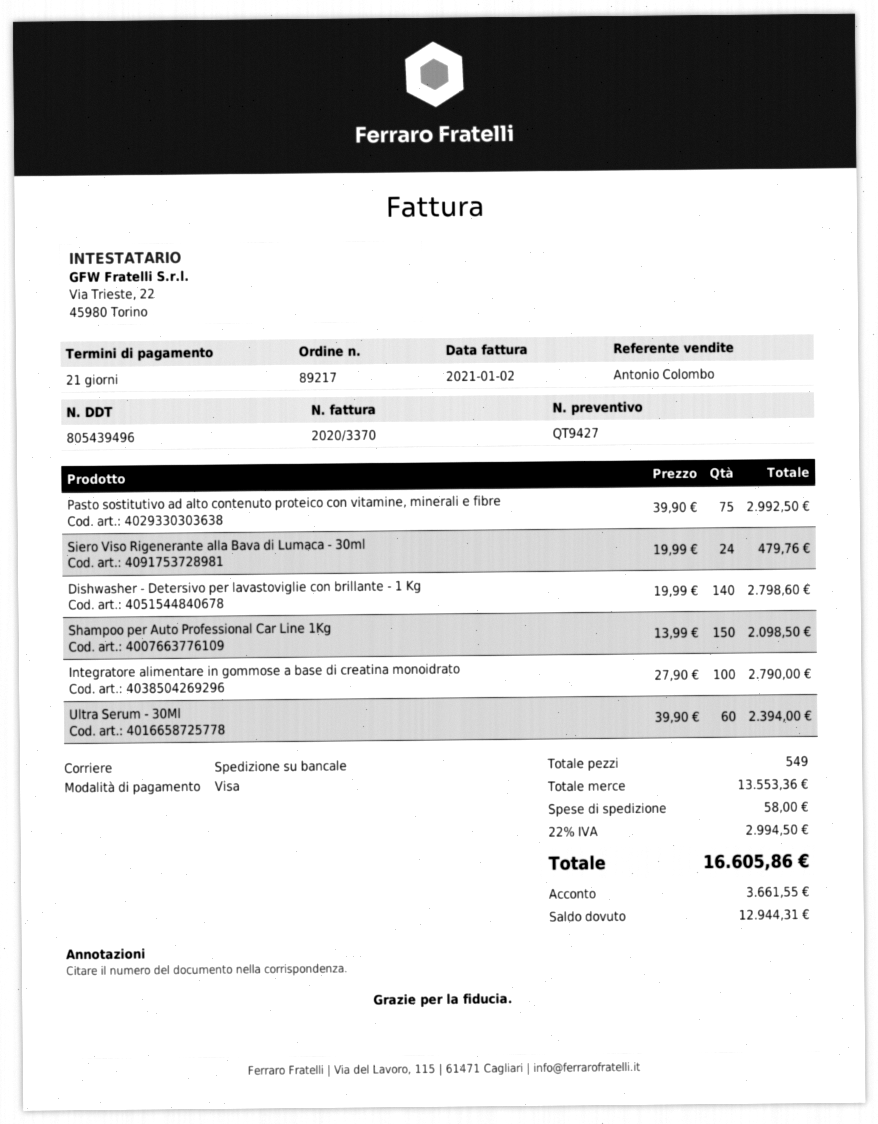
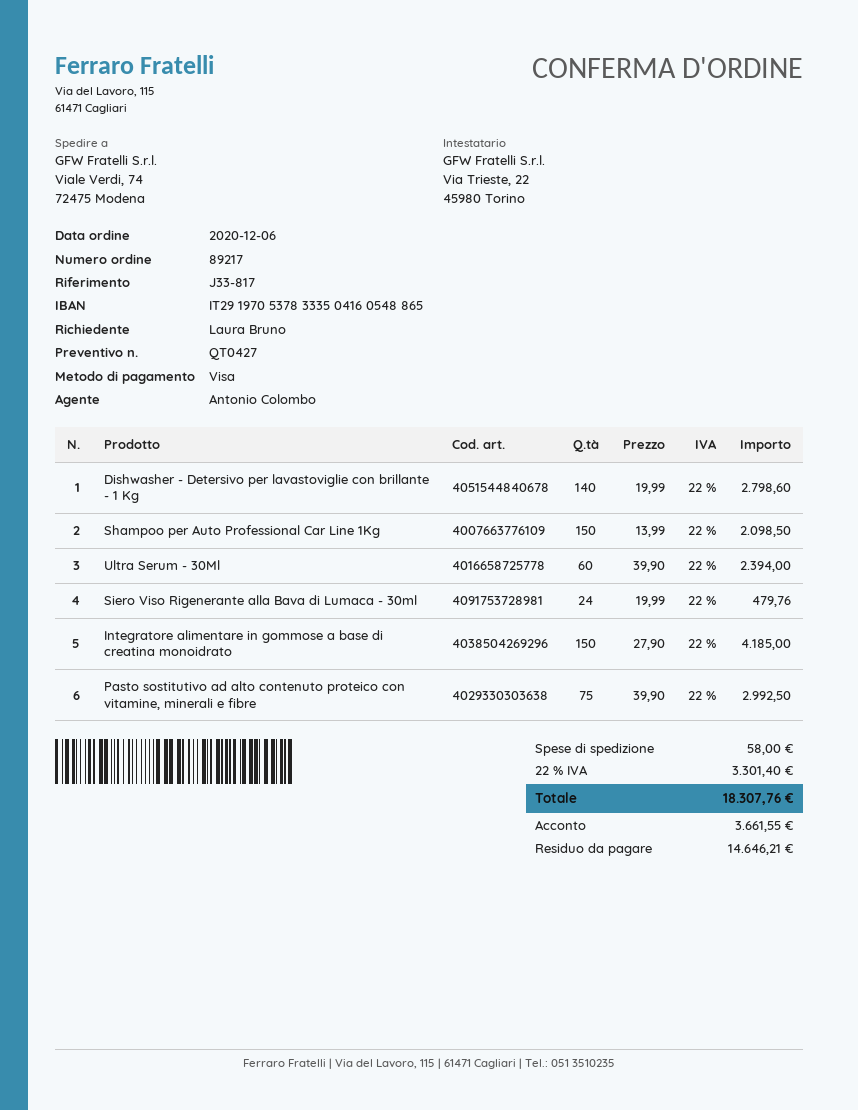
quote number: QT9427 -> QT0427
Integratore alimentare in gommose a base di creatina monoidrato: 100 x 27.90 = 2790.00 -> 150 x 27.90 = 4185.00
tax: 22% = 2994.50 -> 22% = 3301.40
total: 16605.86 -> 18307.76
balance: 12944.31 -> 14646.21

